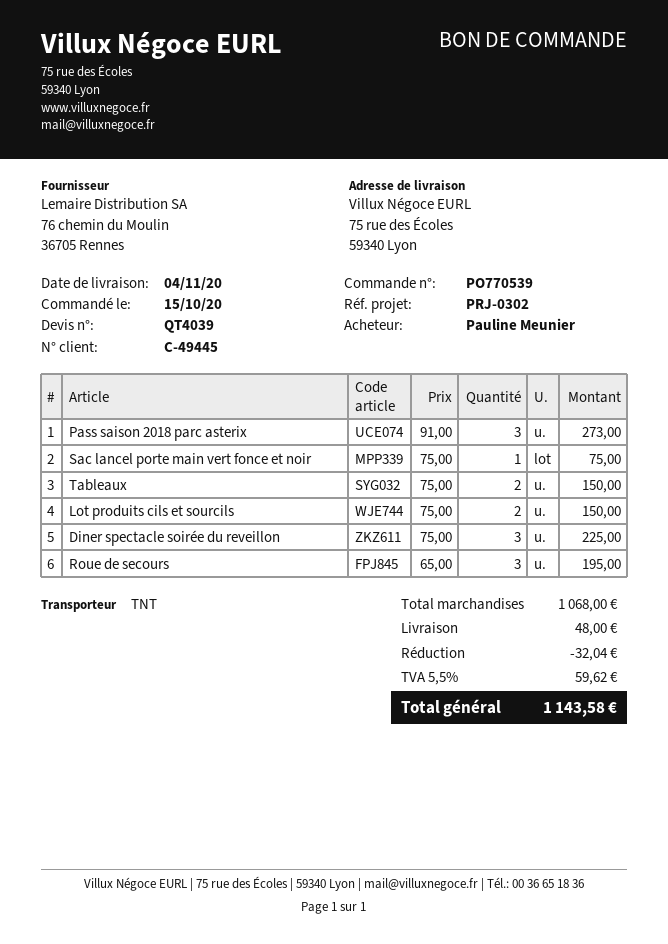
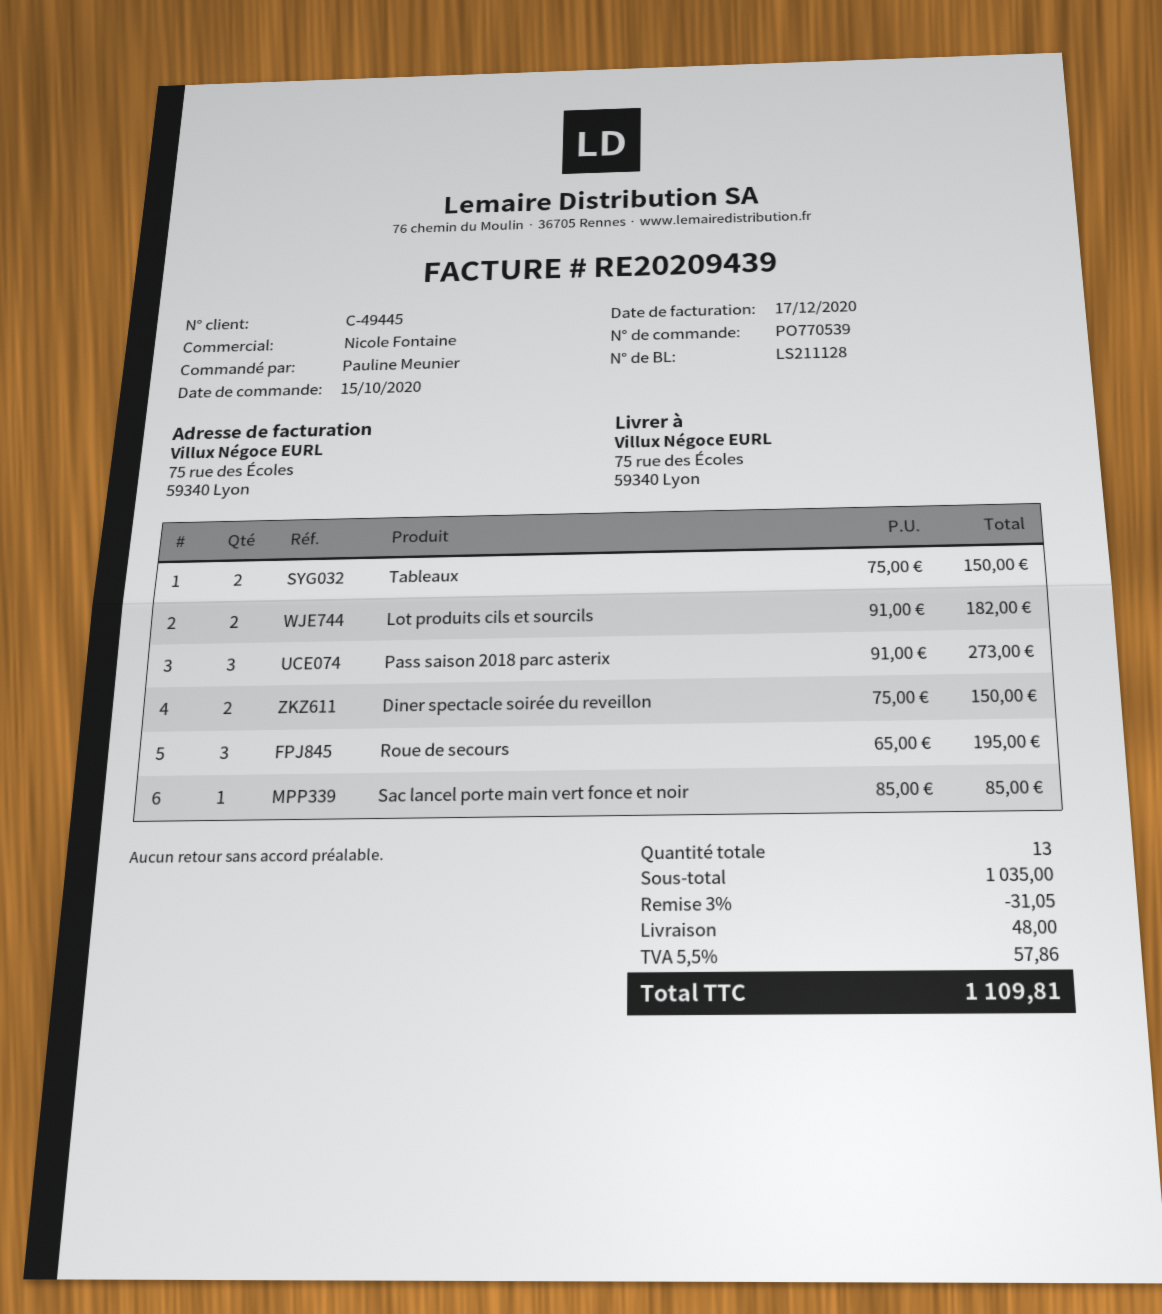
Sac lancel porte main vert fonce et noir: 1 x 75.00 = 75.00 -> 1 x 85.00 = 85.00
Lot produits cils et sourcils: 2 x 75.00 = 150.00 -> 2 x 91.00 = 182.00
Diner spectacle soirée du reveillon: 3 x 75.00 = 225.00 -> 2 x 75.00 = 150.00
subtotal: 1068.00 -> 1035.00
discount: 32.04 -> 31.05
tax: 5.5% = 59.62 -> 5.5% = 57.86
total: 1143.58 -> 1109.81

